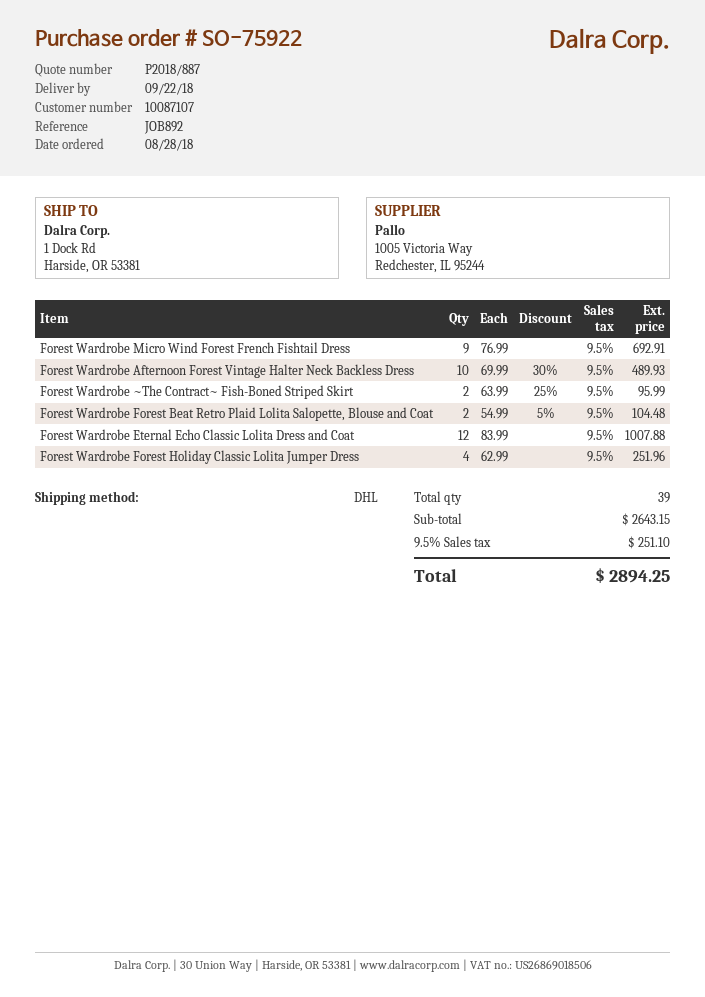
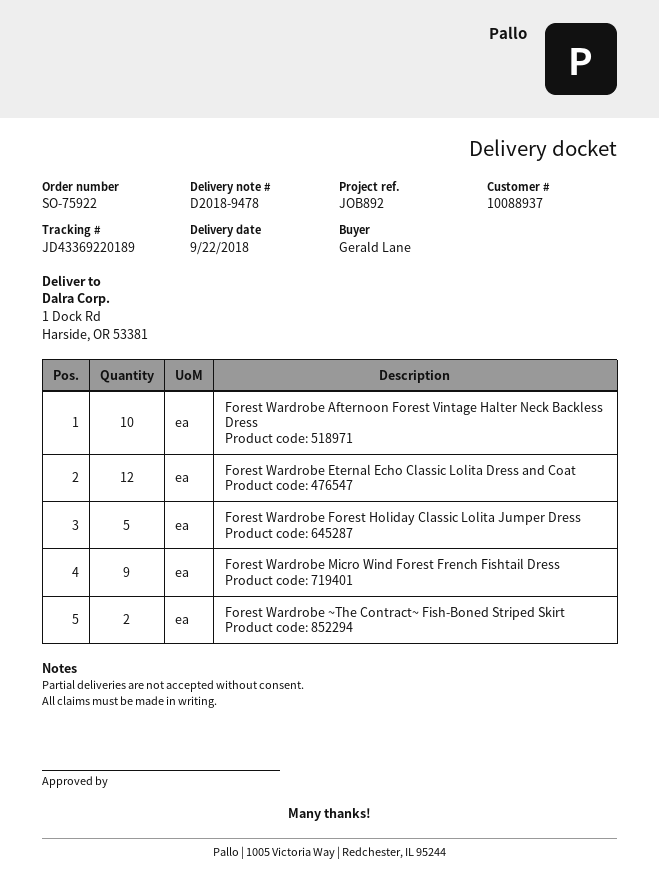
customer number: 10087107 -> 10088937
Forest Wardrobe Forest Beat Retro Plaid Lolita Salopette, Blouse and Coat: 2 -> none
Forest Wardrobe Forest Holiday Classic Lolita Jumper Dress: 4 -> 5

